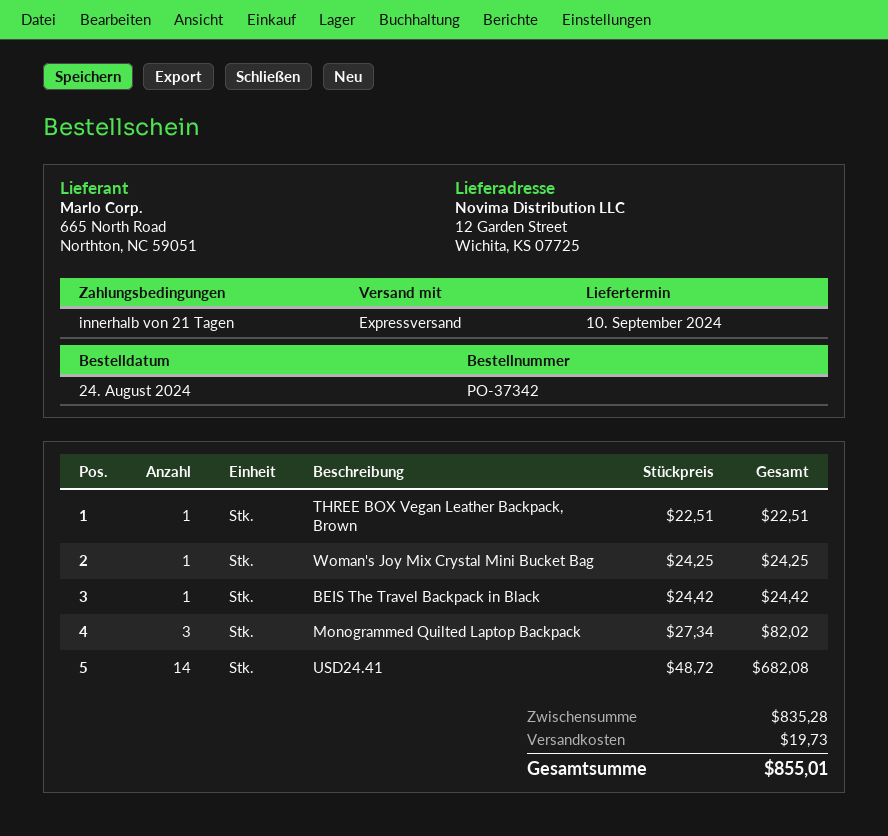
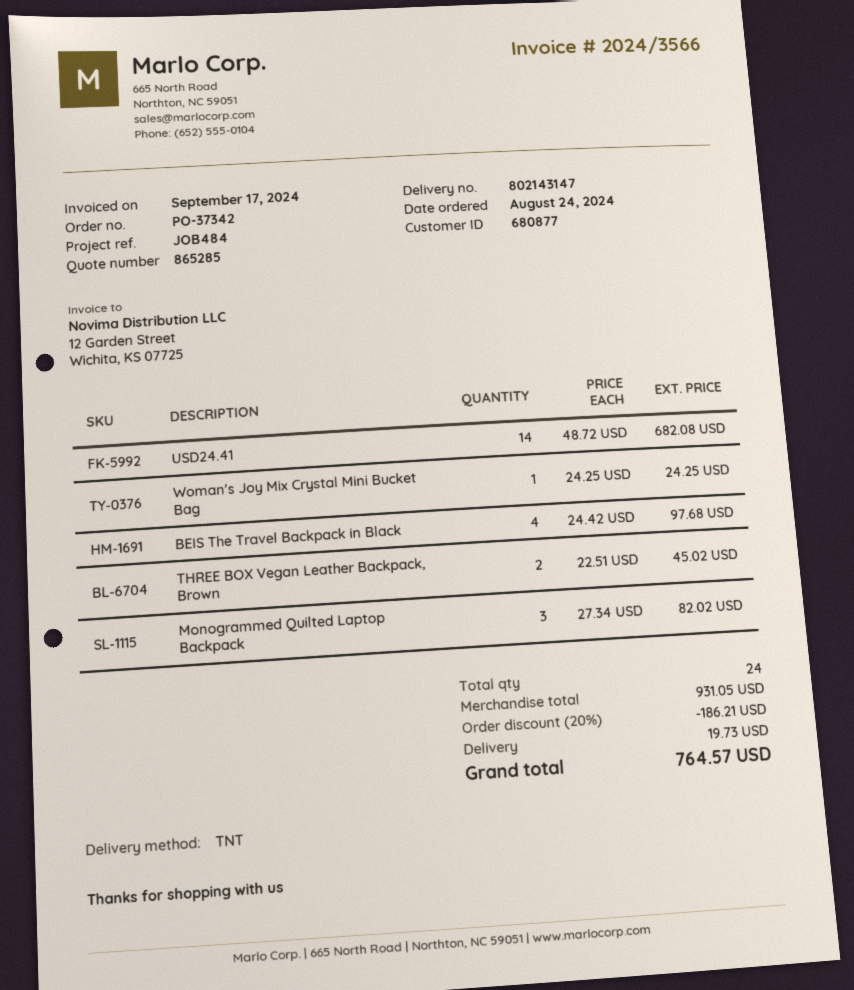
shipping method: express -> TNT
THREE BOX Vegan Leather Backpack, Brown: 1 x 22.51 = 22.51 -> 2 x 22.51 = 45.02
BEIS The Travel Backpack in Black: 1 x 24.42 = 24.42 -> 4 x 24.42 = 97.68
subtotal: 835.28 -> 931.05
discount: none -> 20% = 186.21
total: 855.01 -> 764.57

